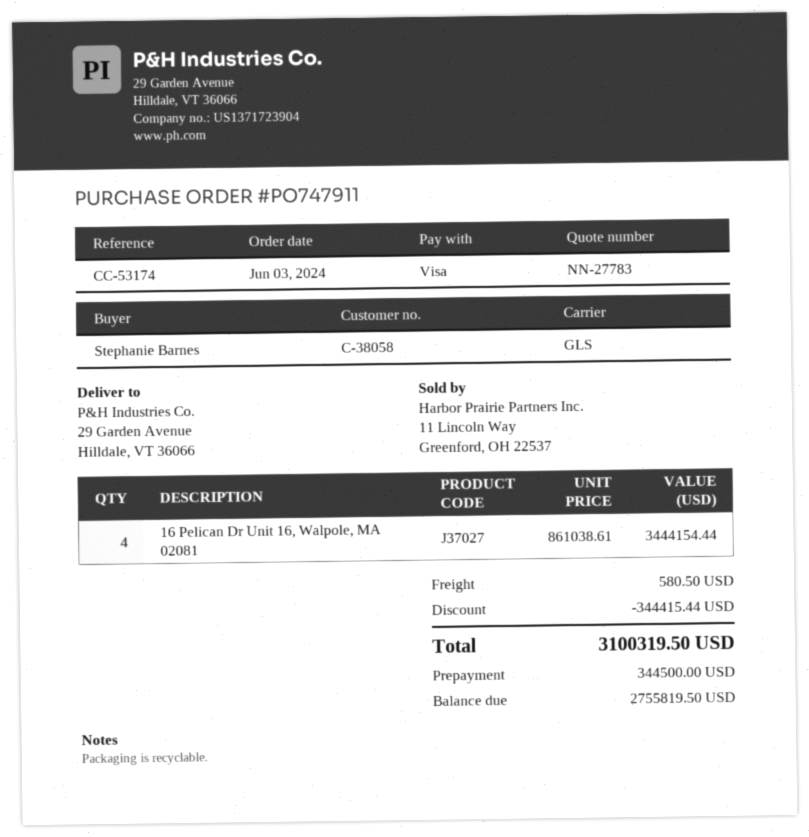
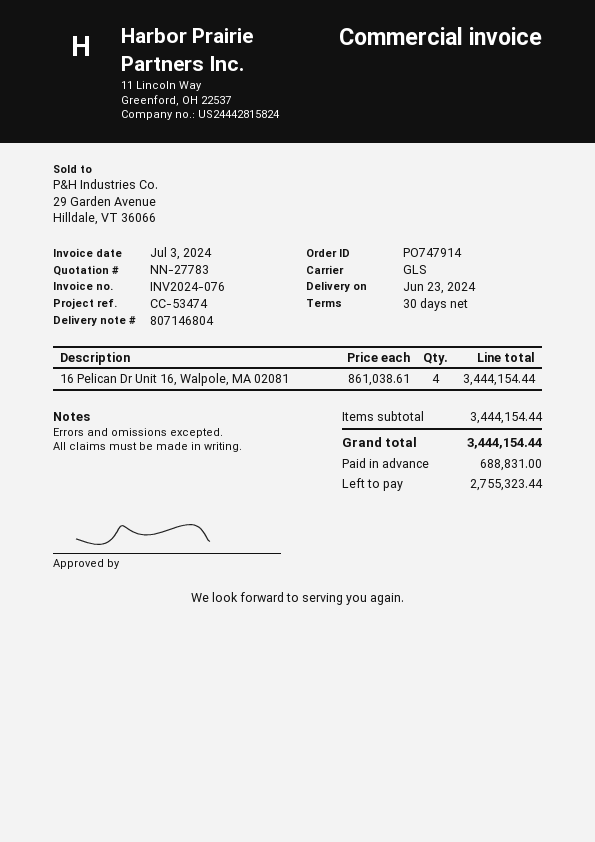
order number: PO747911 -> PO747914
reference: CC-53174 -> CC-53474
discount: 344415.44 -> none
shipping: 580.50 -> none
total: 3100319.50 -> 3444154.44
deposit: 344500.00 -> 688831.00
balance: 2755819.50 -> 2755323.44

